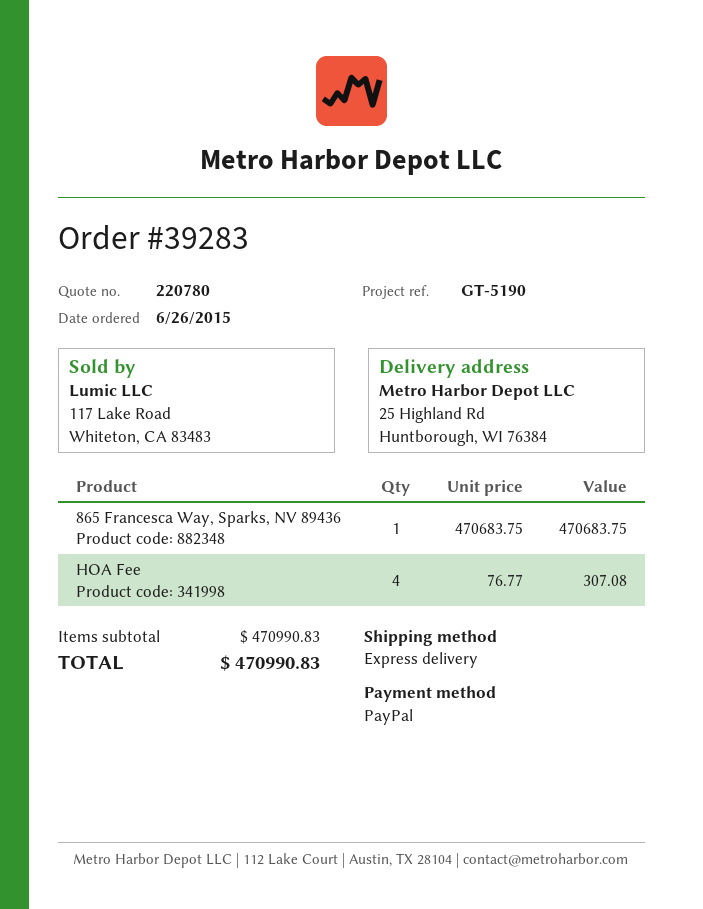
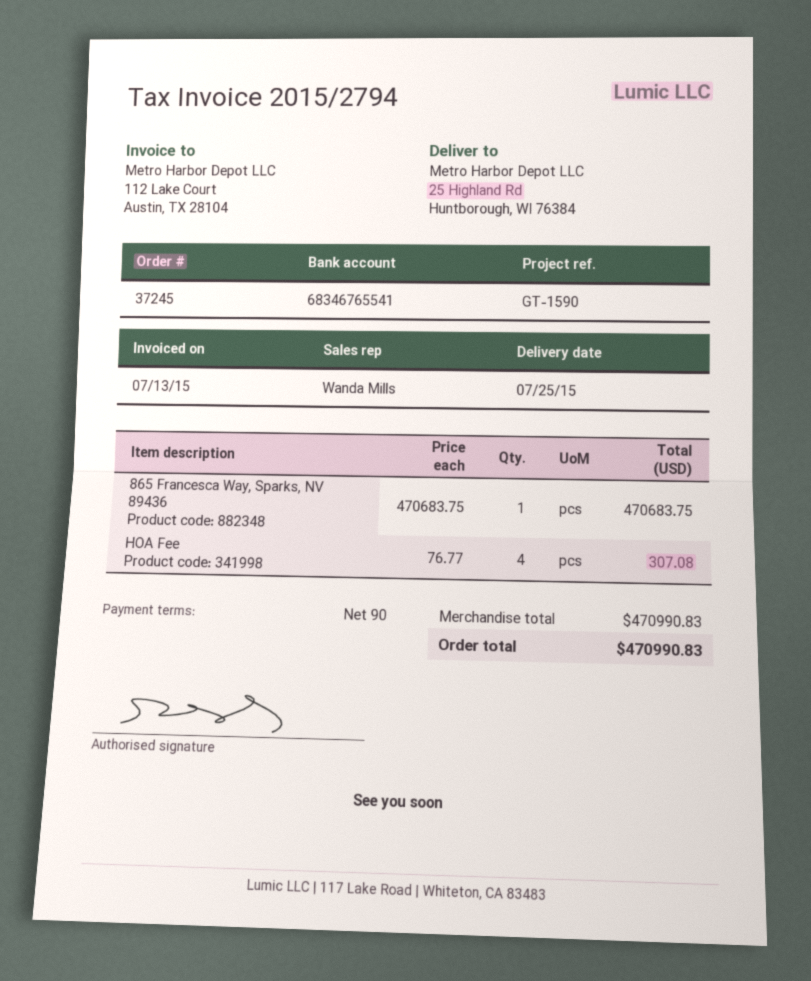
order number: 39283 -> 37245
reference: GT-5190 -> GT-1590

